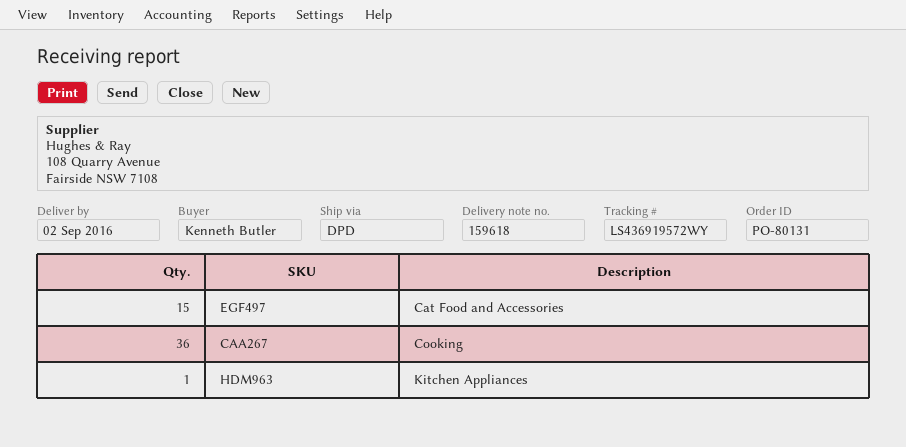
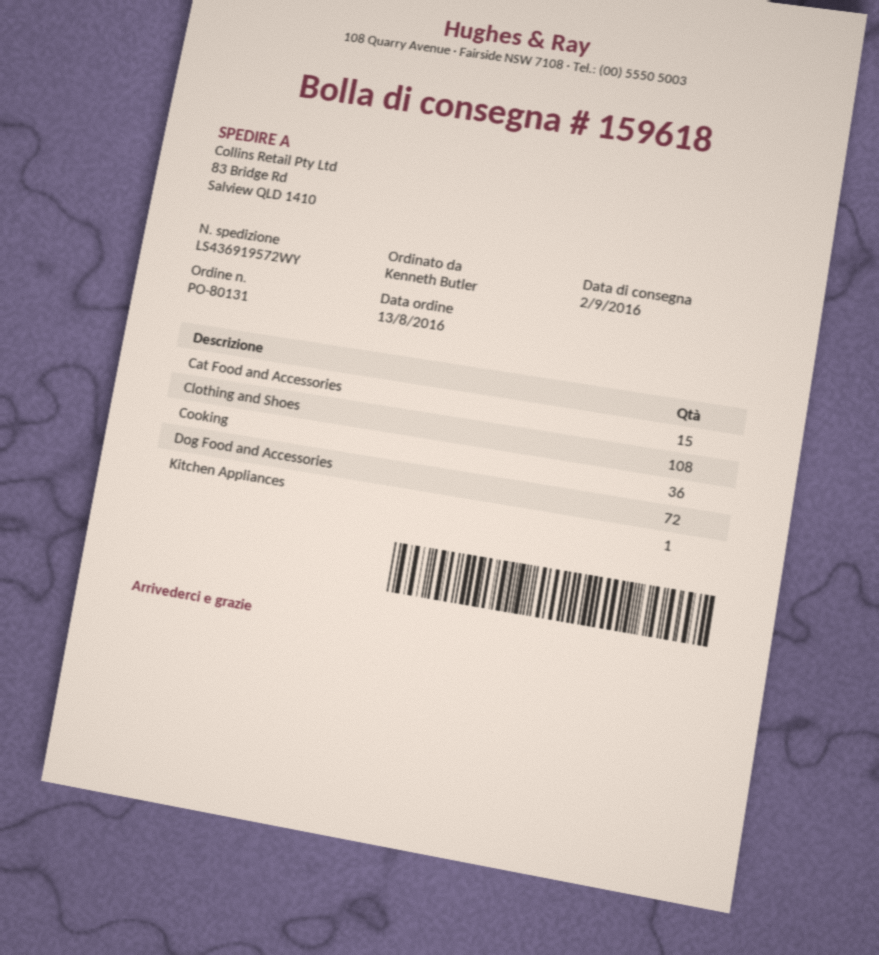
Clothing and Shoes: none -> 108
Dog Food and Accessories: none -> 72

